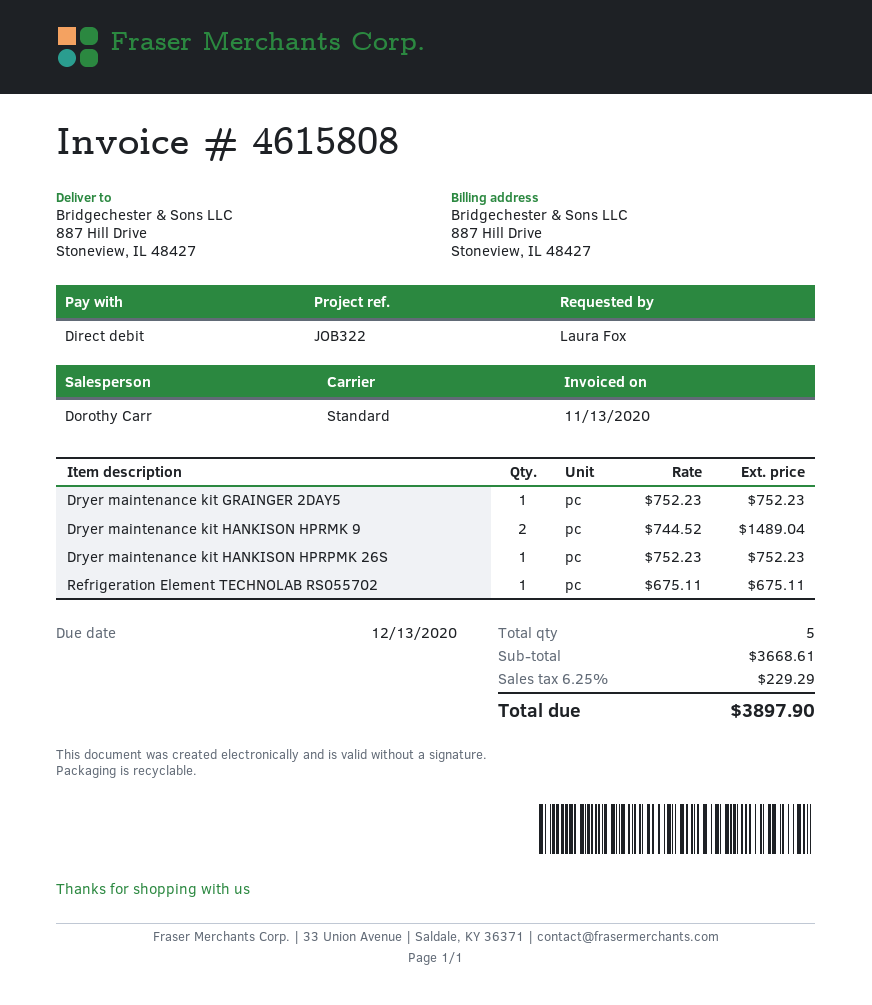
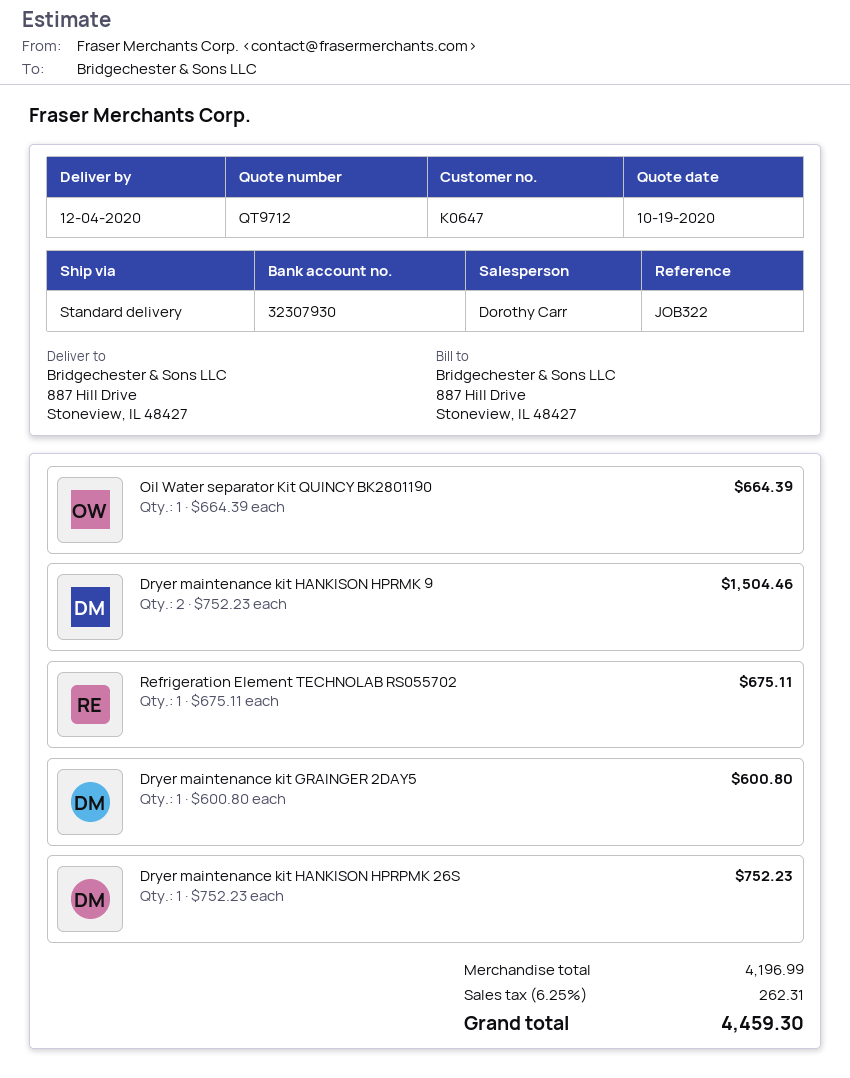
Dryer maintenance kit GRAINGER 2DAY5: 1 x 752.23 = 752.23 -> 1 x 600.80 = 600.80
Dryer maintenance kit HANKISON HPRMK 9: 2 x 744.52 = 1489.04 -> 2 x 752.23 = 1504.46
Oil Water separator Kit QUINCY BK2801190: none -> 1 x 664.39 = 664.39
subtotal: 3668.61 -> 4196.99
tax: 6.25% = 229.29 -> 6.25% = 262.31
total: 3897.90 -> 4459.30

